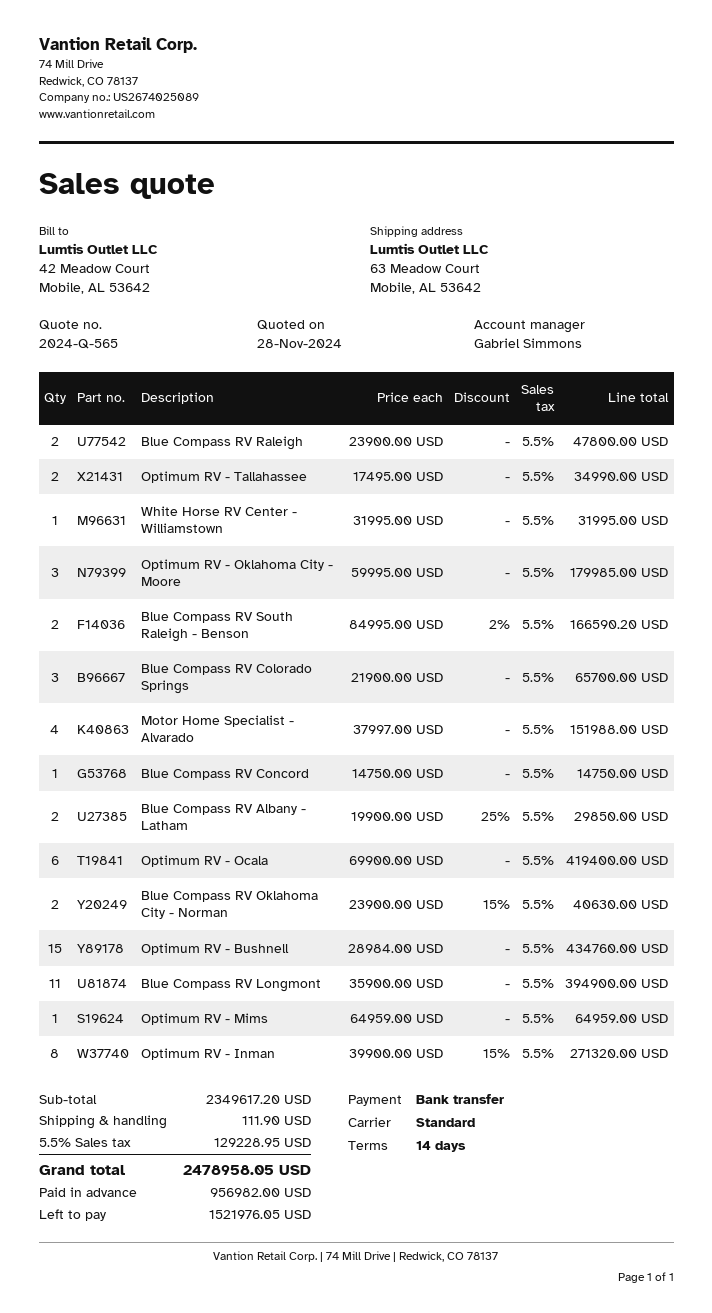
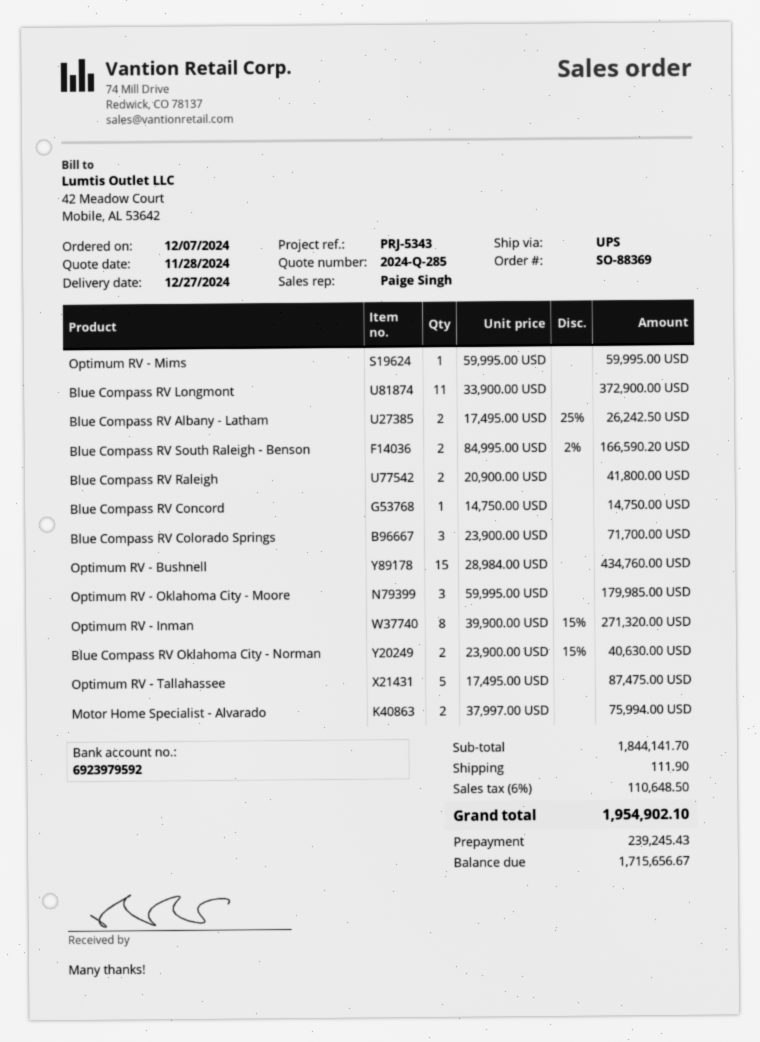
quote number: 2024-Q-565 -> 2024-Q-285
sales rep: Gabriel Simmons -> Paige Singh
shipping method: standard -> UPS
Blue Compass RV Raleigh: 2 x 23900.00 = 47800.00 -> 2 x 20900.00 = 41800.00
Optimum RV - Tallahassee: 2 x 17495.00 = 34990.00 -> 5 x 17495.00 = 87475.00
White Horse RV Center - Williamstown: 1 x 31995.00 = 31995.00 -> none
Blue Compass RV Colorado Springs: 3 x 21900.00 = 65700.00 -> 3 x 23900.00 = 71700.00
Motor Home Specialist - Alvarado: 4 x 37997.00 = 151988.00 -> 2 x 37997.00 = 75994.00
Blue Compass RV Albany - Latham: 2 x 19900.00 - 25% = 29850.00 -> 2 x 17495.00 - 25% = 26242.50
Optimum RV - Ocala: 6 x 69900.00 = 419400.00 -> none
Blue Compass RV Longmont: 11 x 35900.00 = 394900.00 -> 11 x 33900.00 = 372900.00
Optimum RV - Mims: 1 x 64959.00 = 64959.00 -> 1 x 59995.00 = 59995.00
subtotal: 2349617.20 -> 1844141.70
tax: 5.5% = 129228.95 -> 6% = 110648.50
total: 2478958.05 -> 1954902.10
deposit: 956982.00 -> 239245.43
balance: 1521976.05 -> 1715656.67

